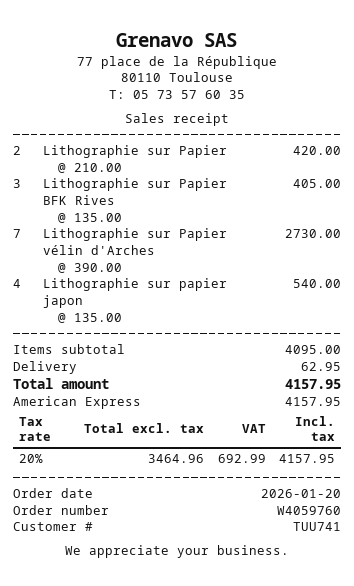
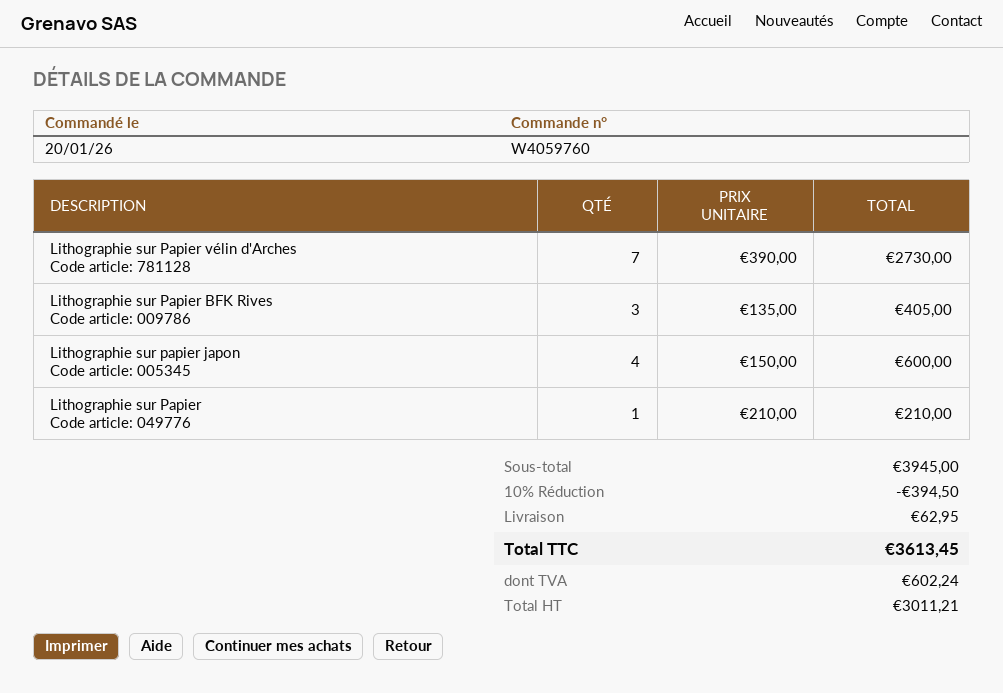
Lithographie sur Papier: 2 x 210.00 = 420.00 -> 1 x 210.00 = 210.00
Lithographie sur papier japon: 4 x 135.00 = 540.00 -> 4 x 150.00 = 600.00
subtotal: 4095.00 -> 3945.00
discount: none -> 10% = 394.50
net: 3464.96 -> 3011.21
tax: 692.99 -> 602.24
total: 4157.95 -> 3613.45

